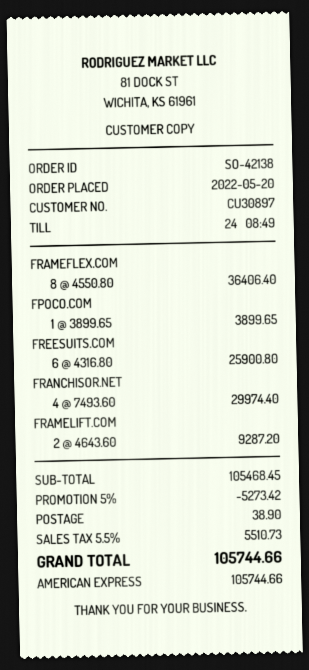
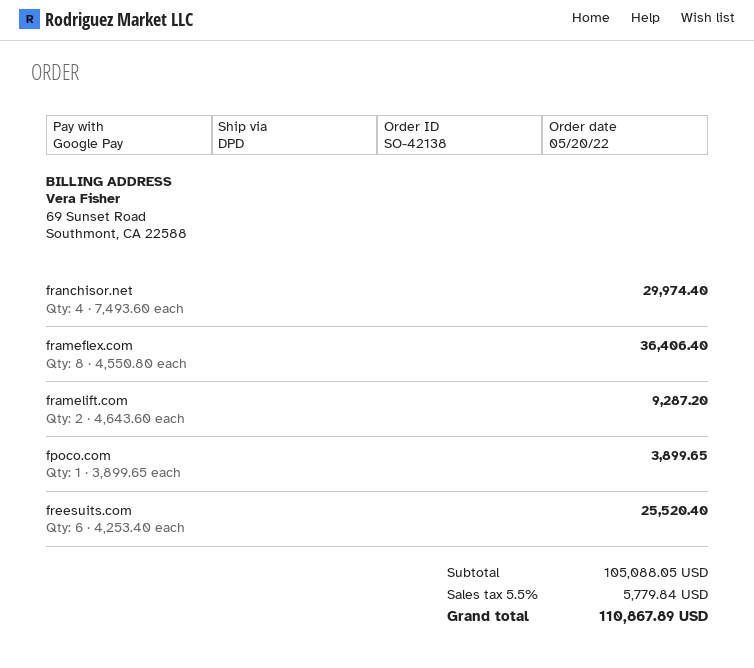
payment method: American Express -> Google Pay
FREESUITS.COM: 6 x 4316.80 = 25900.80 -> 6 x 4253.40 = 25520.40
subtotal: 105468.45 -> 105088.05
discount: 5% = 5273.42 -> none
shipping: 38.90 -> none
tax: 5.5% = 5510.73 -> 5.5% = 5779.84
total: 105744.66 -> 110867.89

